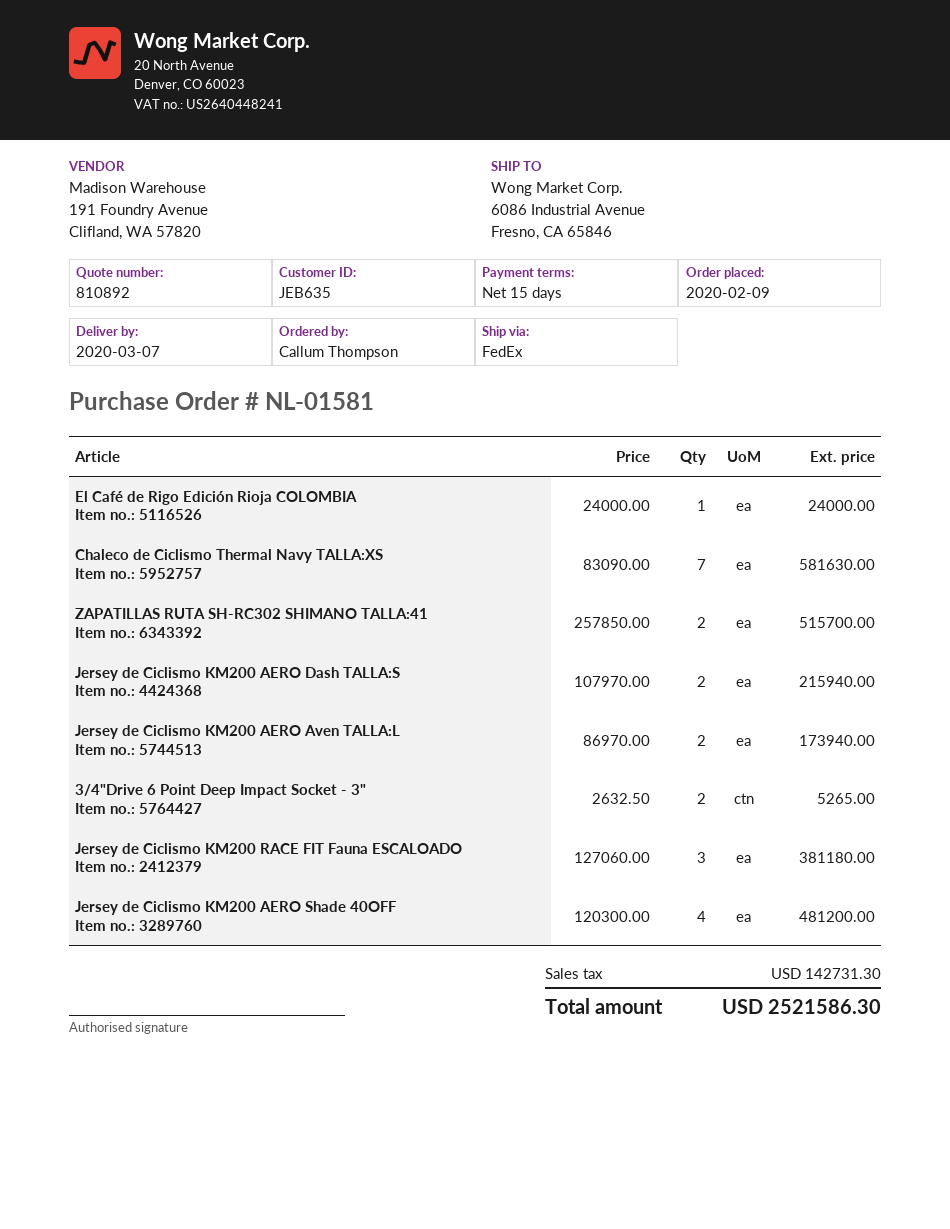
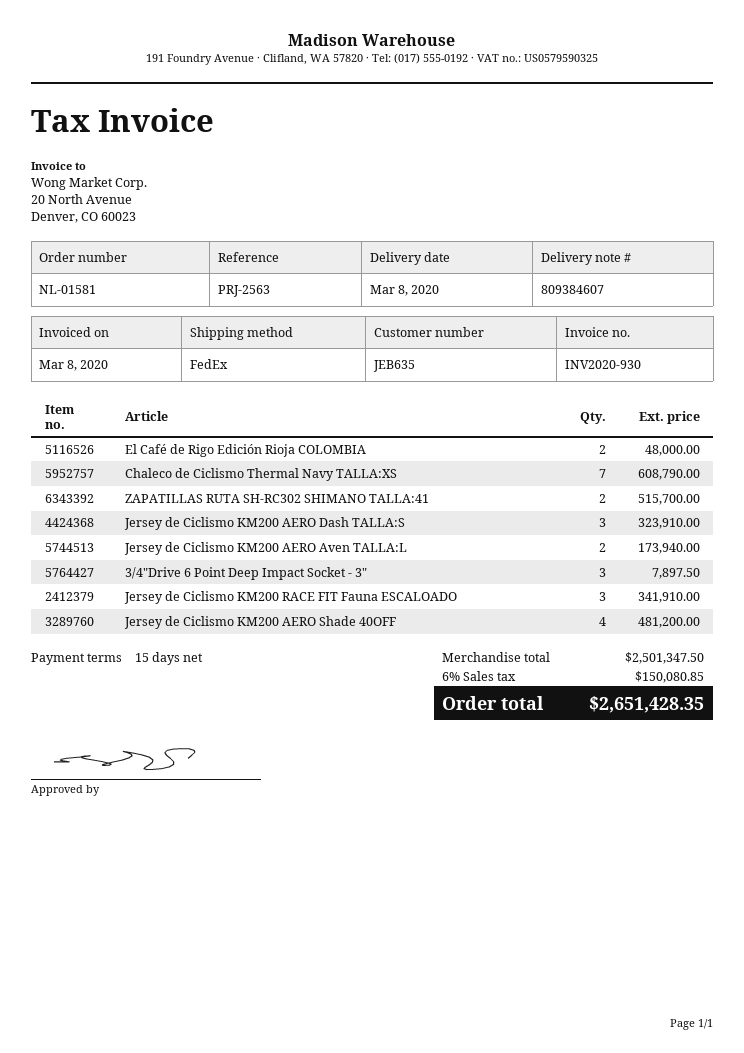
delivery date: 2020-03-07 -> 2020-03-08
El Café de Rigo Edición Rioja COLOMBIA: 1 for 24000.00 -> 2 for 48000.00
Chaleco de Ciclismo Thermal Navy TALLA:XS: 7 for 581630.00 -> 7 for 608790.00
Jersey de Ciclismo KM200 AERO Dash TALLA:S: 2 for 215940.00 -> 3 for 323910.00
3/4"Drive 6 Point Deep Impact Socket - 3": 2 for 5265.00 -> 3 for 7897.50
Jersey de Ciclismo KM200 RACE FIT Fauna ESCALOADO: 3 for 381180.00 -> 3 for 341910.00
tax: 142731.30 -> 150080.85
total: 2521586.30 -> 2651428.35

